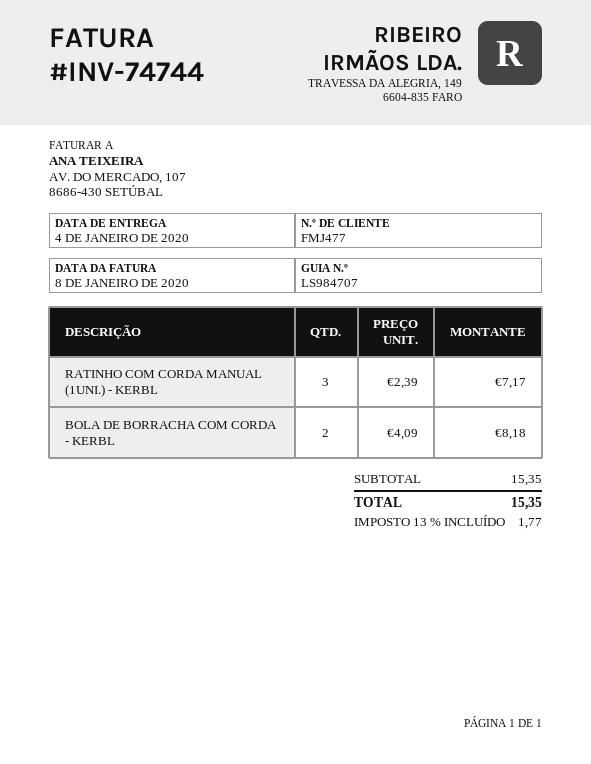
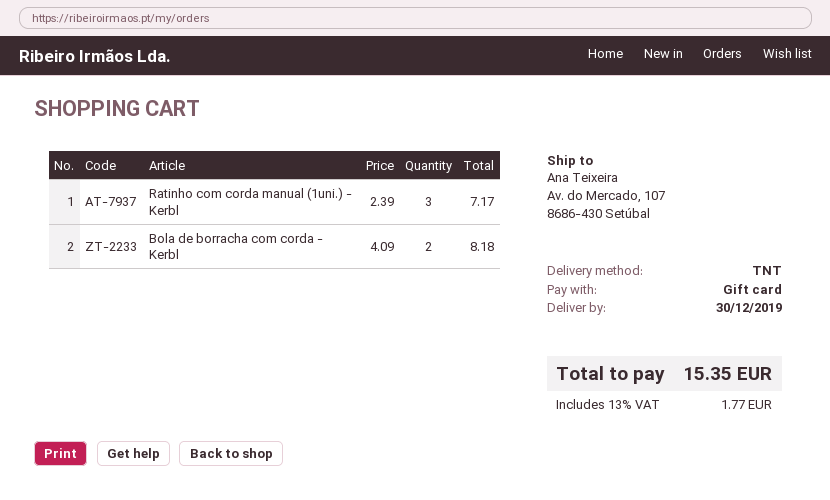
delivery date: 2020-01-04 -> 2019-12-30

